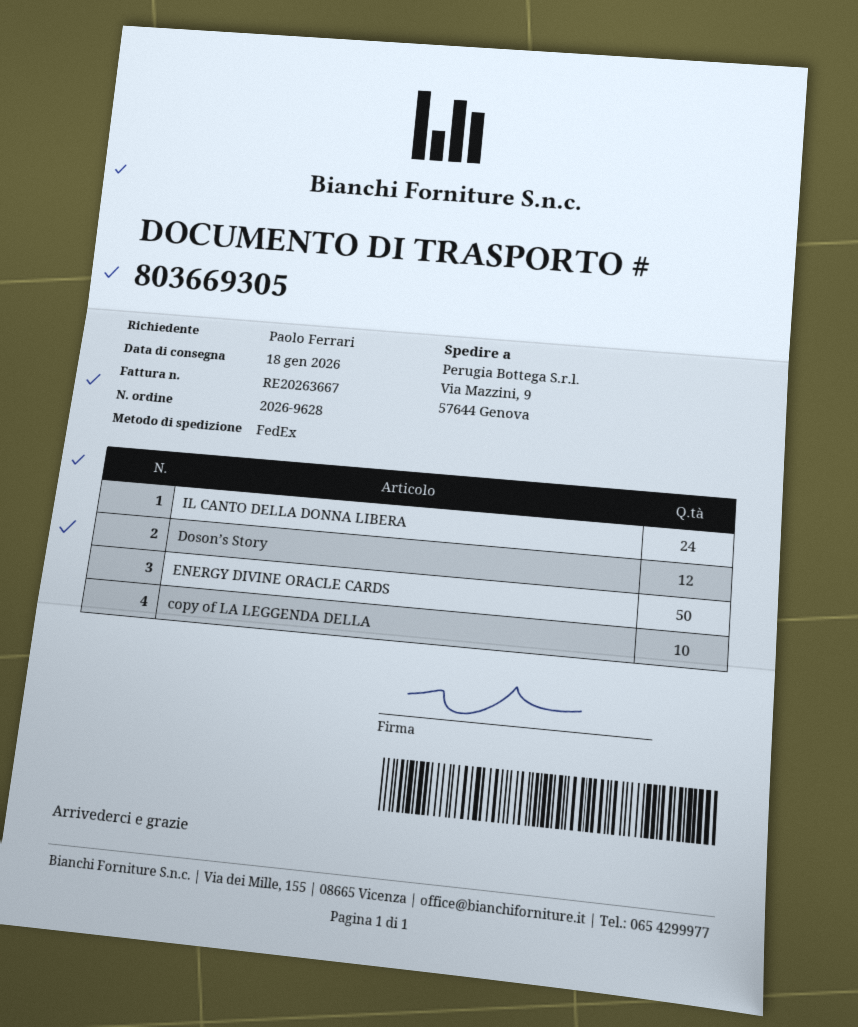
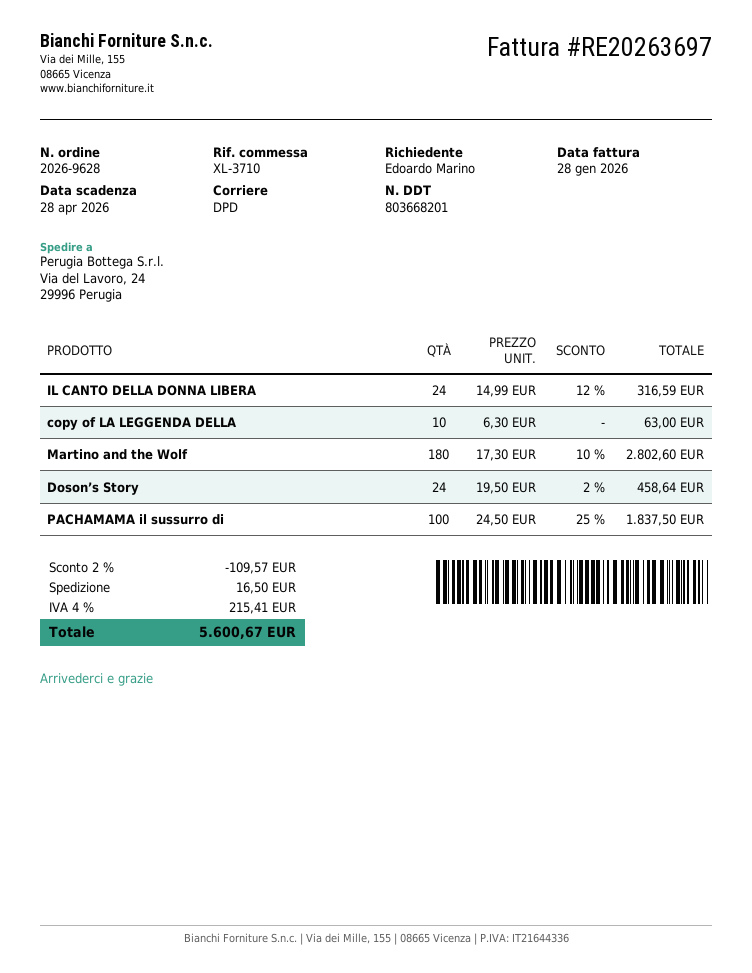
delivery note number: 803669305 -> 803668201
invoice number: RE20263667 -> RE20263697
ordered by: Paolo Ferrari -> Edoardo Marino
shipping method: FedEx -> DPD
ship to: Via Mazzini, 9, 57644 Genova -> Via del Lavoro, 24, 29996 Perugia
Doson’s Story: 12 -> 24
ENERGY DIVINE ORACLE CARDS: 50 -> none
Martino and the Wolf: none -> 180
PACHAMAMA il sussurro di: none -> 100

